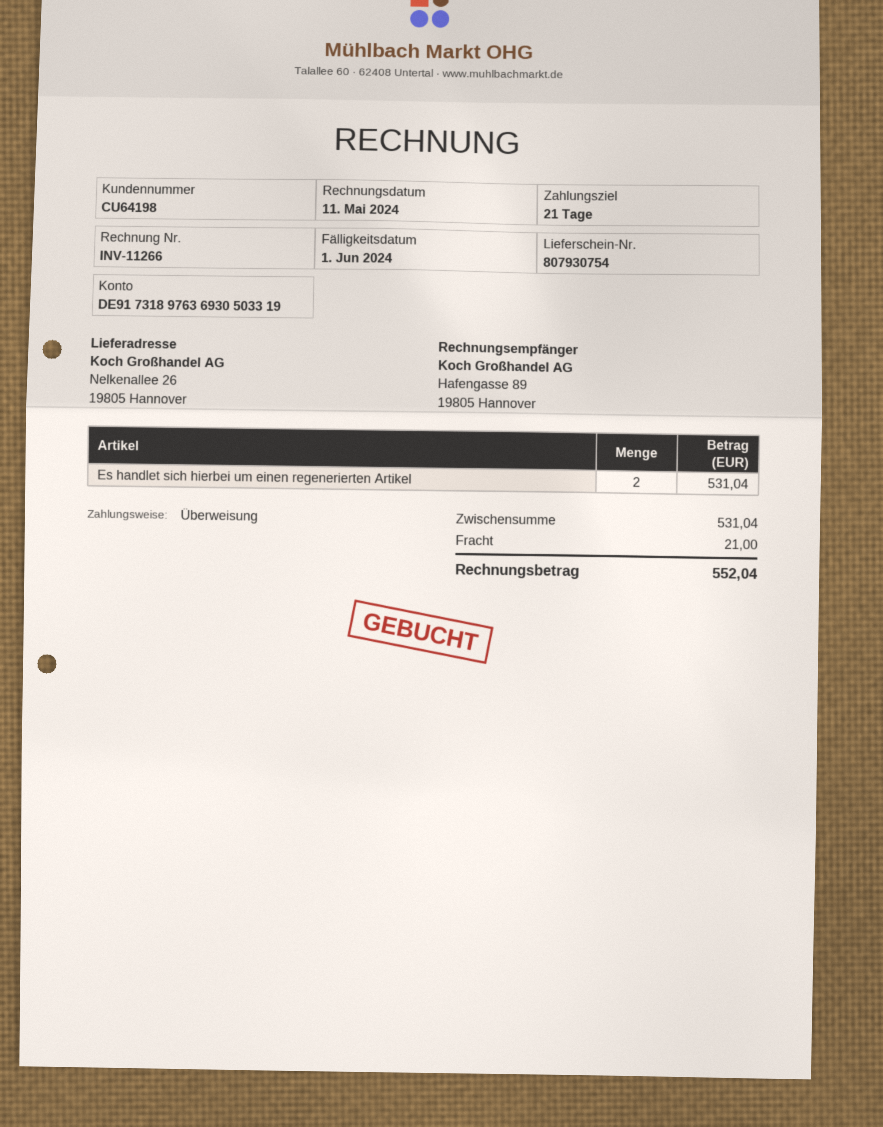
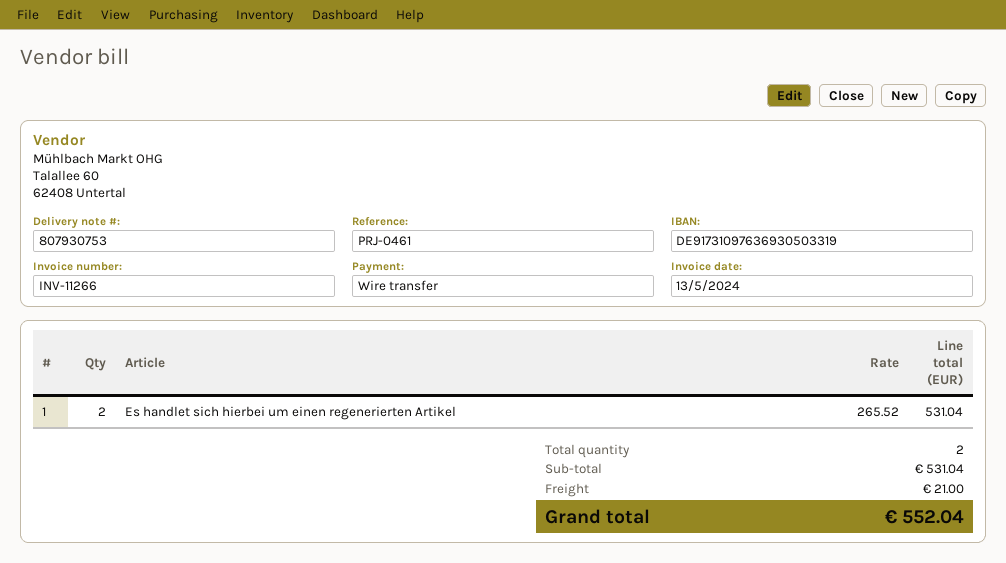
delivery note number: 807930754 -> 807930753
invoice date: 2024-05-11 -> 2024-05-13
bank account: DE91731897636930503319 -> DE91731097636930503319

